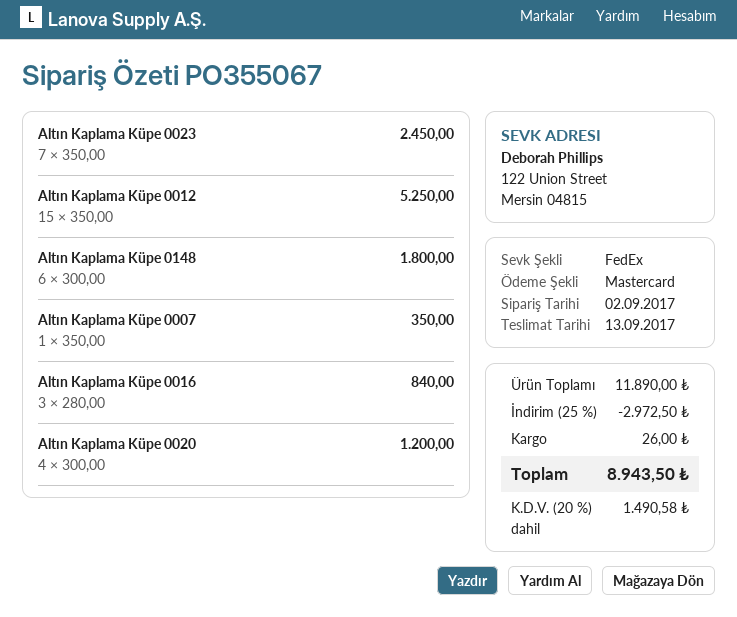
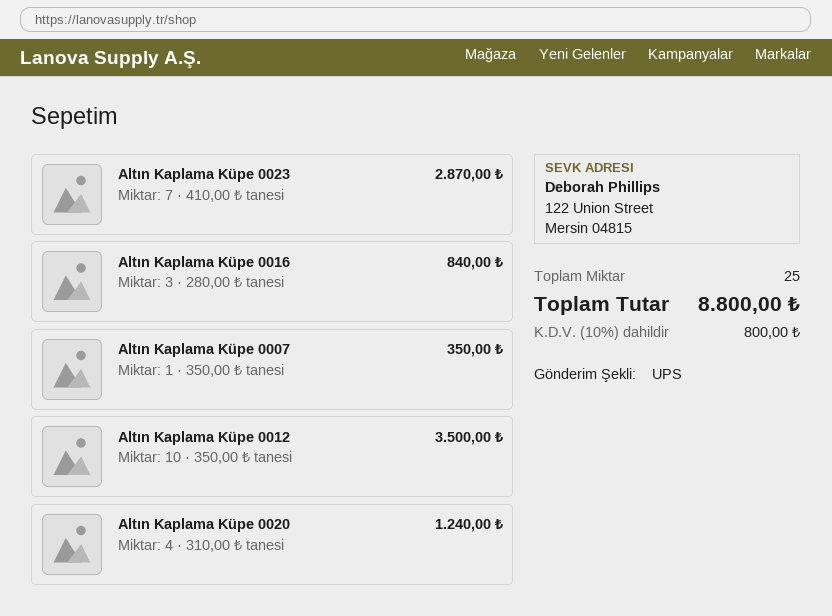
shipping method: FedEx -> UPS
Altın Kaplama Küpe 0023: 7 x 350.00 = 2450.00 -> 7 x 410.00 = 2870.00
Altın Kaplama Küpe 0012: 15 x 350.00 = 5250.00 -> 10 x 350.00 = 3500.00
Altın Kaplama Küpe 0148: 6 x 300.00 = 1800.00 -> none
Altın Kaplama Küpe 0020: 4 x 300.00 = 1200.00 -> 4 x 310.00 = 1240.00
discount: 25% = 2972.50 -> none
shipping: 26.00 -> none
tax: 20% = 1490.58 -> 10% = 800.00
total: 8943.50 -> 8800.00

